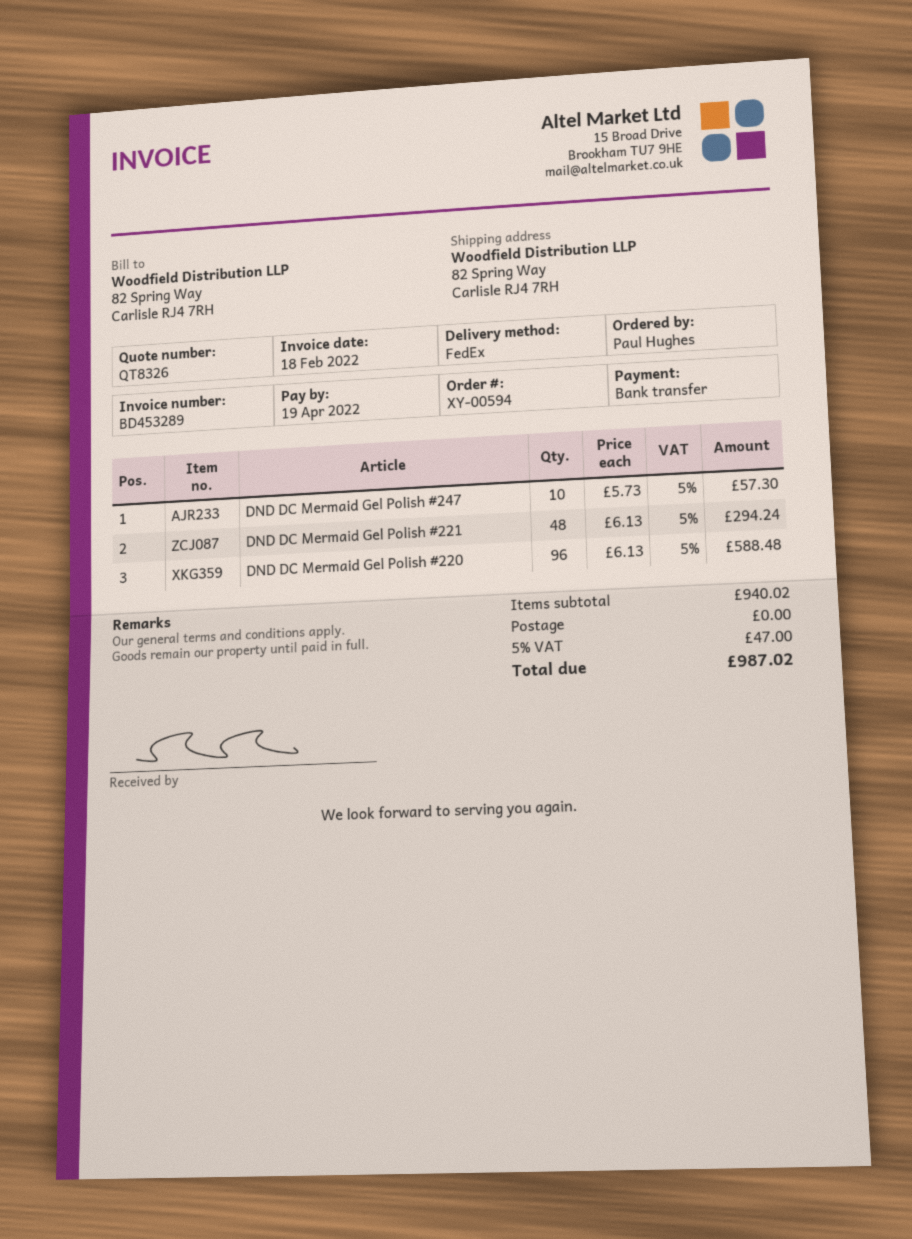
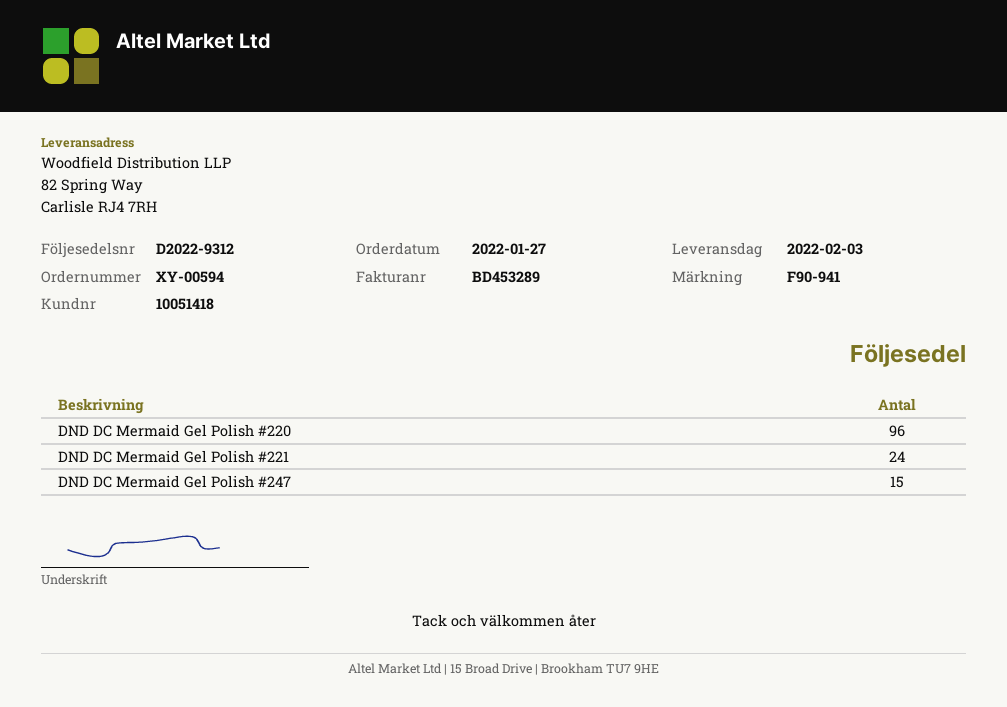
DND DC Mermaid Gel Polish #247: 10 -> 15
DND DC Mermaid Gel Polish #221: 48 -> 24

